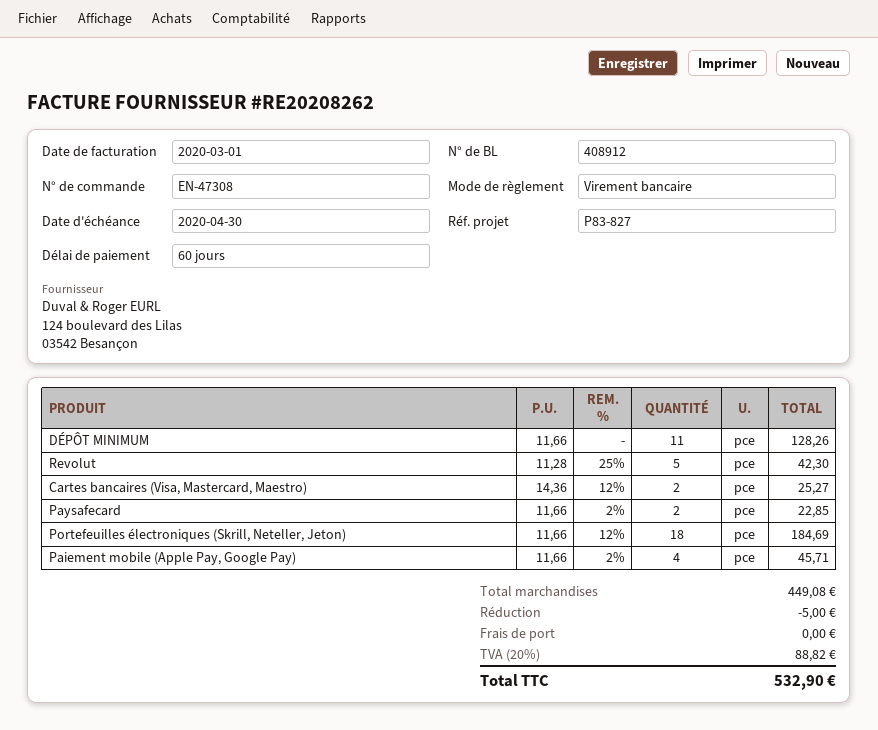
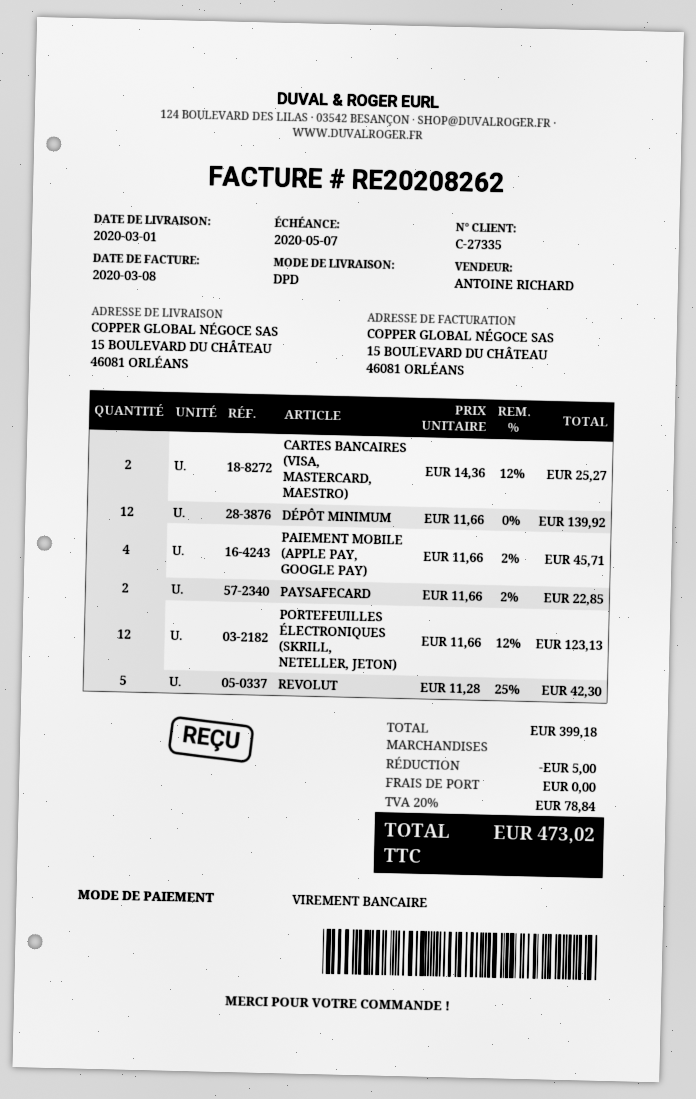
invoice date: 2020-03-01 -> 2020-03-08
due date: 2020-04-30 -> 2020-05-07
DÉPÔT MINIMUM: 11 x 11.66 = 128.26 -> 12 x 11.66 = 139.92
Portefeuilles électroniques (Skrill, Neteller, Jeton): 18 x 11.66 - 12% = 184.69 -> 12 x 11.66 - 12% = 123.13
subtotal: 449.08 -> 399.18
tax: 20% = 88.82 -> 20% = 78.84
total: 532.90 -> 473.02

